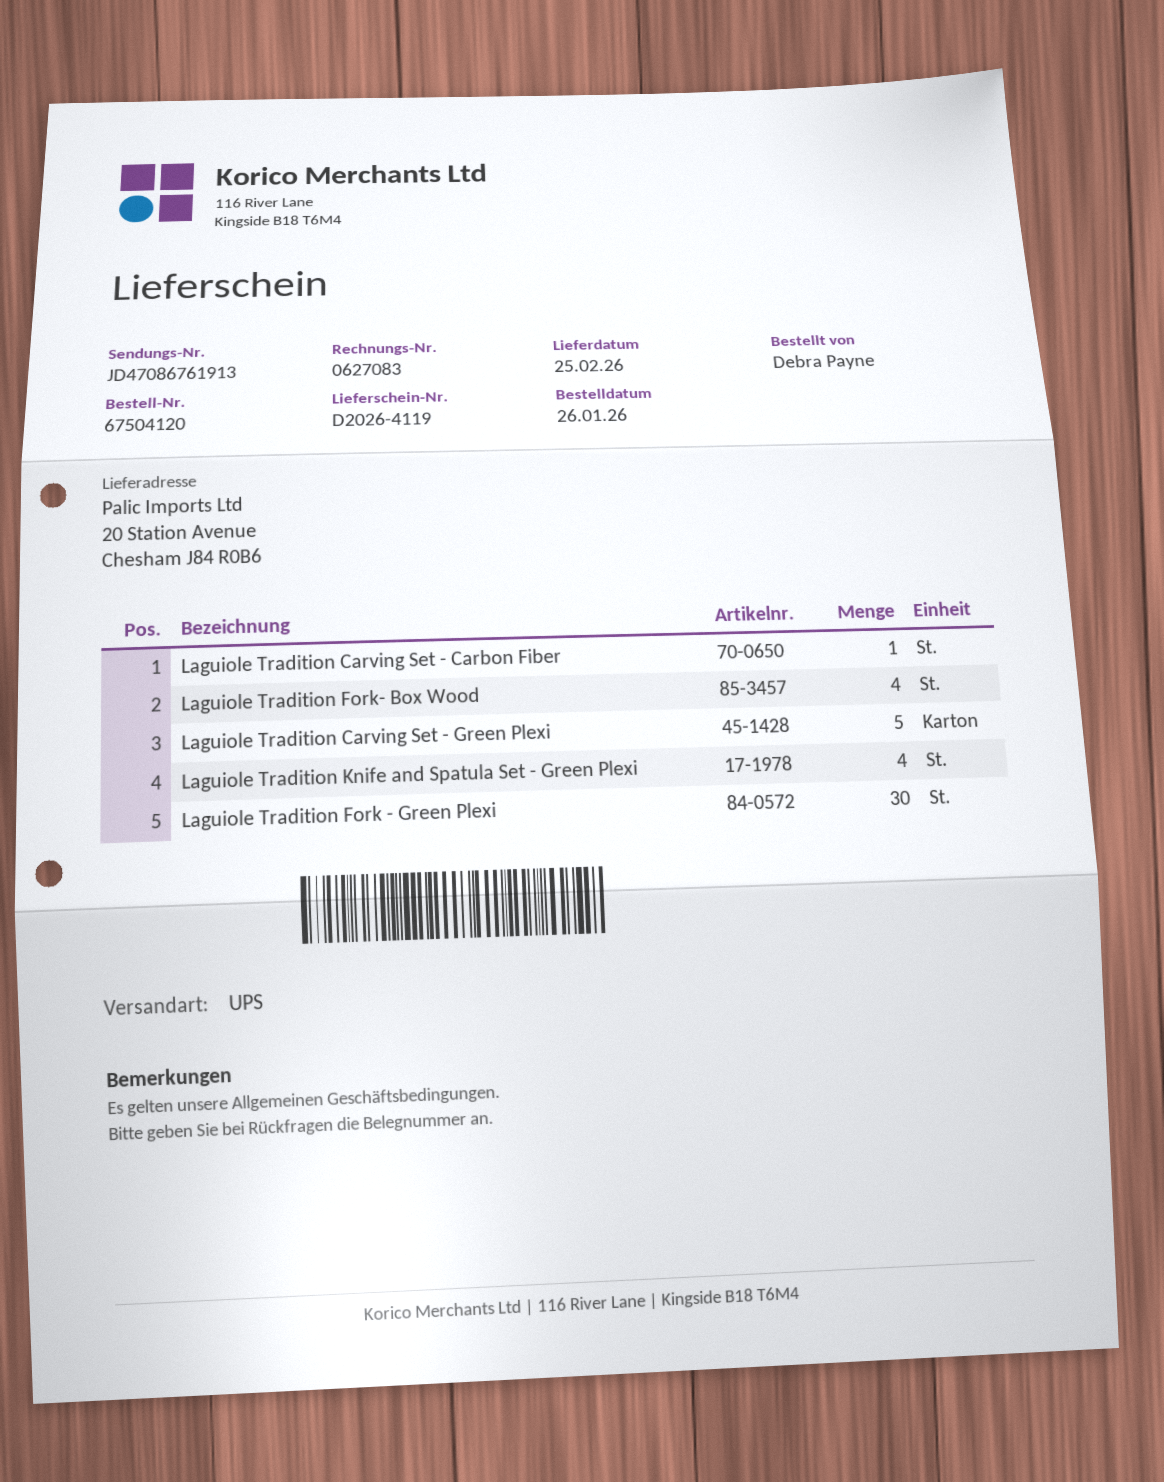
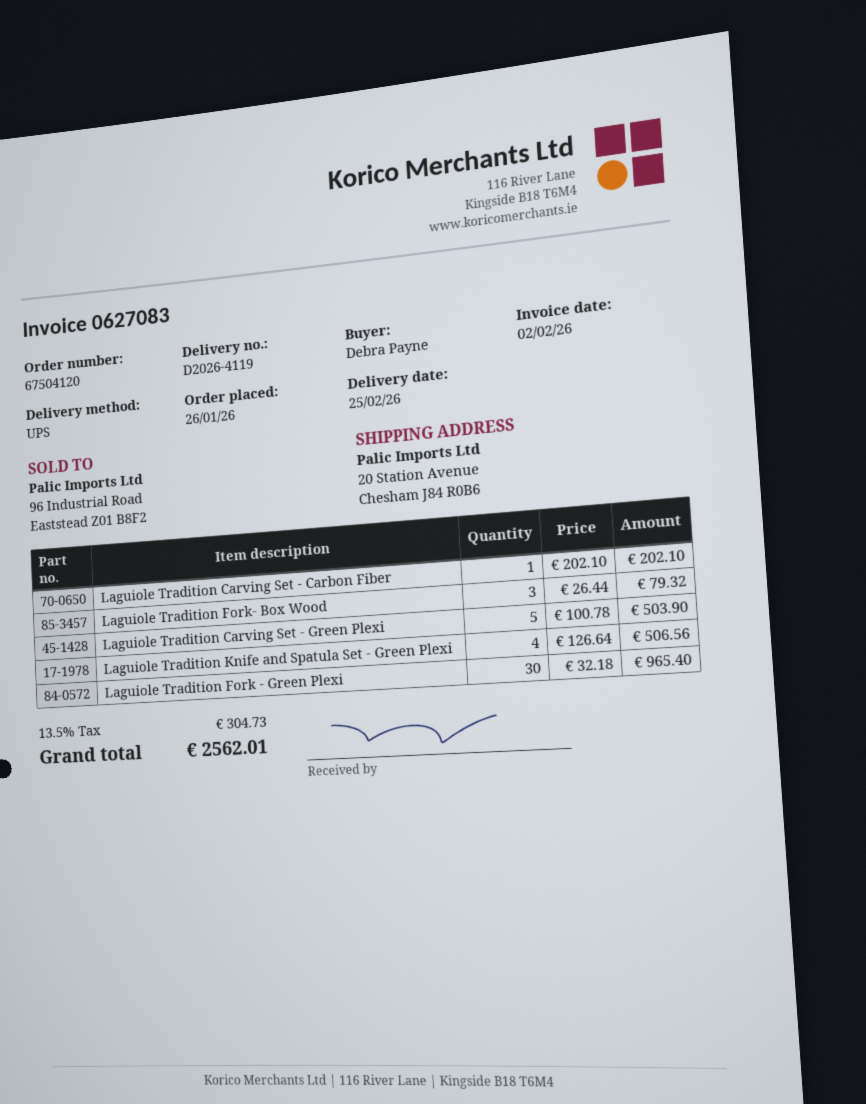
Laguiole Tradition Fork- Box Wood: 4 -> 3

